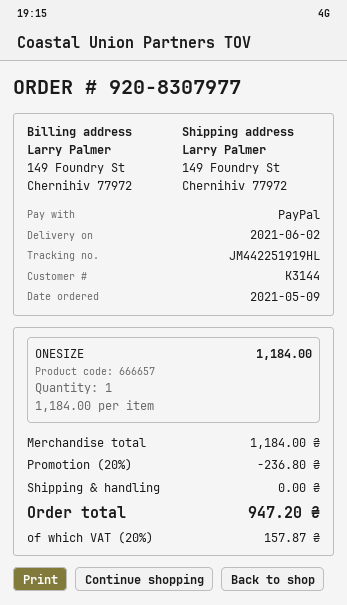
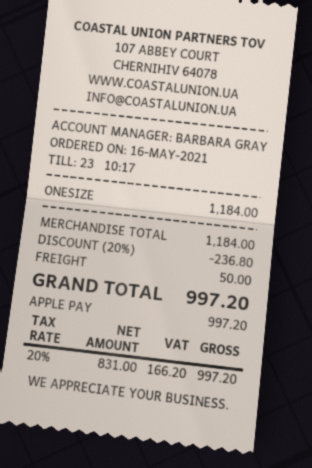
order date: 2021-05-09 -> 2021-05-16
payment method: PayPal -> Apple Pay
shipping: 0.00 -> 50.00
tax: 20% = 157.87 -> 20% = 166.20
total: 947.20 -> 997.20

